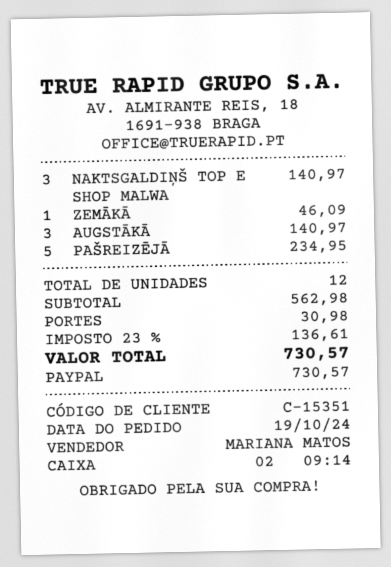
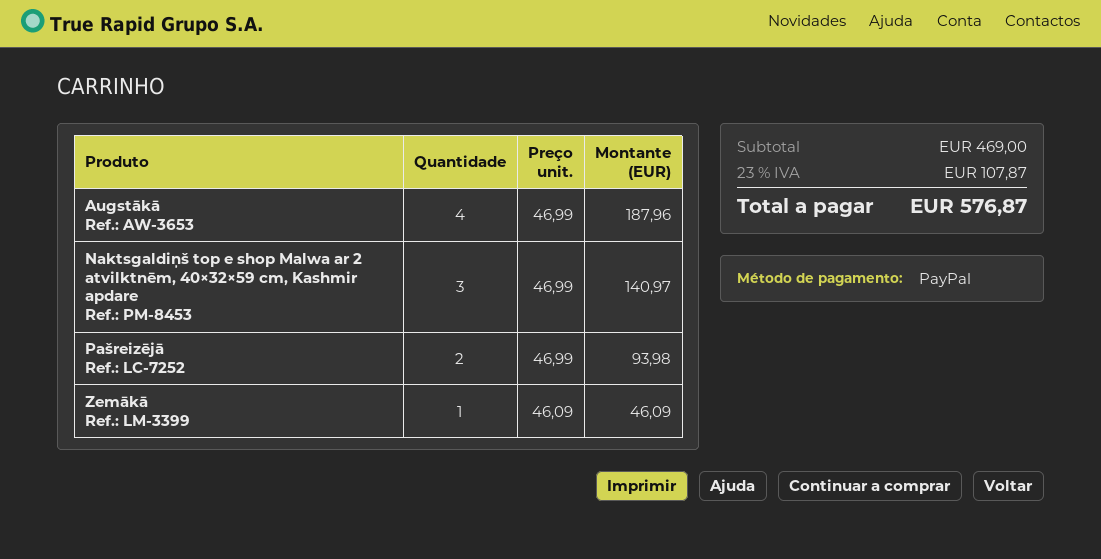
AUGSTĀKĀ: 3 for 140.97 -> 4 for 187.96
PAŠREIZĒJĀ: 5 for 234.95 -> 2 for 93.98
subtotal: 562.98 -> 469.00
shipping: 30.98 -> none
tax: 23% = 136.61 -> 23% = 107.87
total: 730.57 -> 576.87

